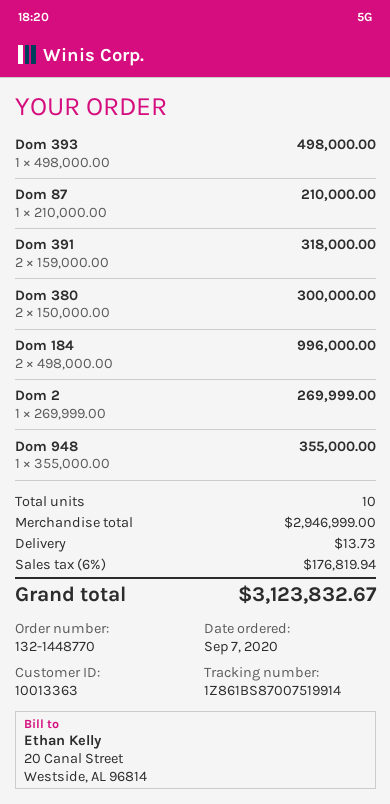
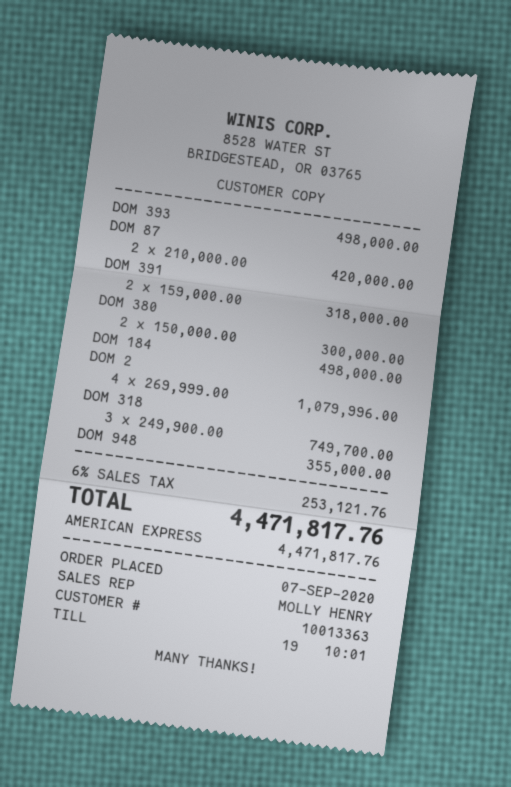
Dom 87: 1 x 210000.00 = 210000.00 -> 2 x 210000.00 = 420000.00
Dom 184: 2 x 498000.00 = 996000.00 -> 1 x 498000.00 = 498000.00
Dom 2: 1 x 269999.00 = 269999.00 -> 4 x 269999.00 = 1079996.00
DOM 318: none -> 3 x 249900.00 = 749700.00
shipping: 13.73 -> none
tax: 6% = 176819.94 -> 6% = 253121.76
total: 3123832.67 -> 4471817.76

